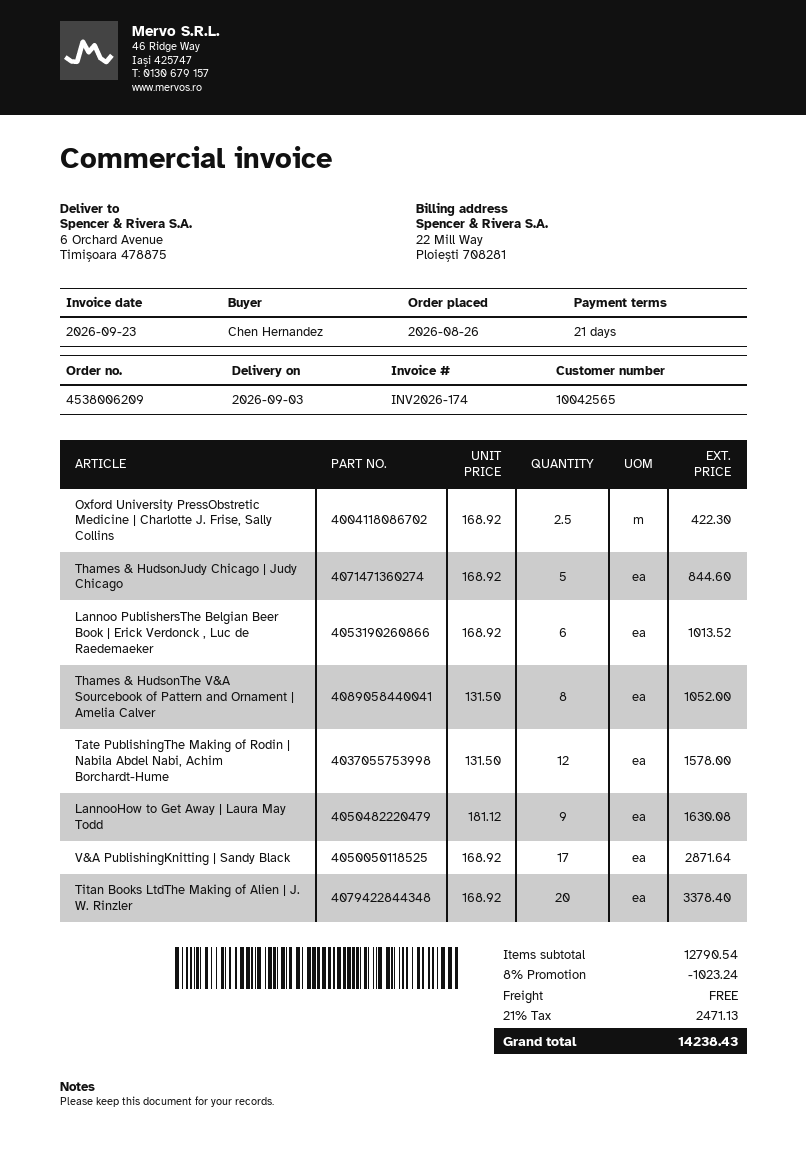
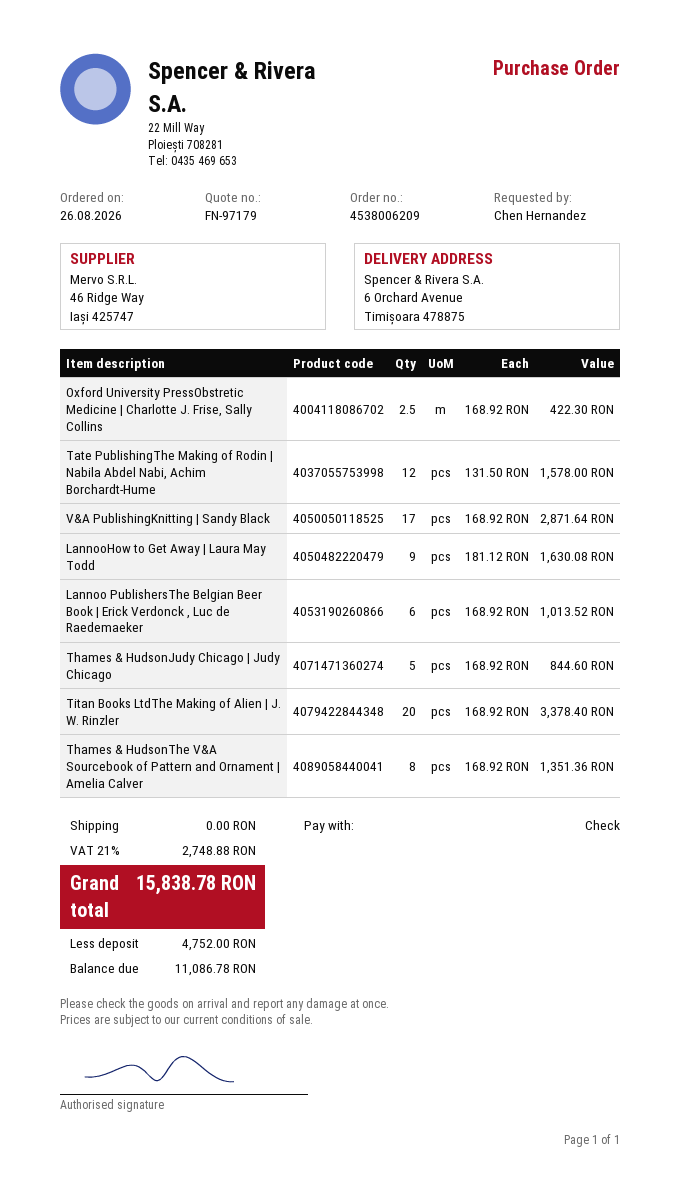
Thames & HudsonThe V&A Sourcebook of Pattern and Ornament | Amelia Calver: 8 x 131.50 = 1052.00 -> 8 x 168.92 = 1351.36
discount: 8% = 1023.24 -> none
tax: 21% = 2471.13 -> 21% = 2748.88
total: 14238.43 -> 15838.78

